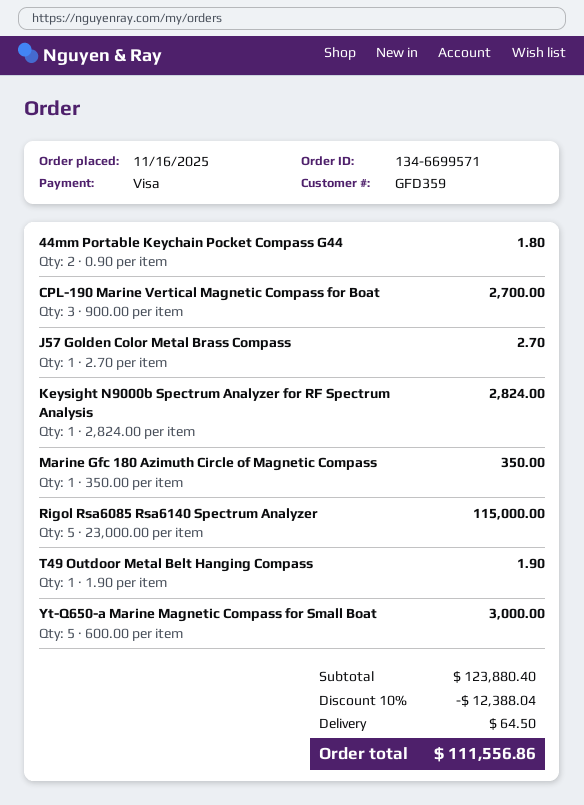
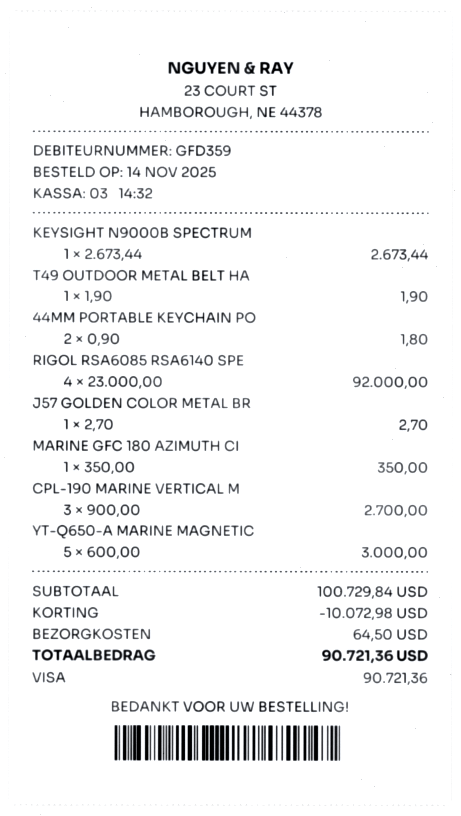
order date: 2025-11-16 -> 2025-11-14
Keysight N9000b Spectrum Analyzer for RF Spectrum Analysis: 1 x 2824.00 = 2824.00 -> 1 x 2673.44 = 2673.44
Rigol Rsa6085 Rsa6140 Spectrum Analyzer: 5 x 23000.00 = 115000.00 -> 4 x 23000.00 = 92000.00
subtotal: 123880.40 -> 100729.84
discount: 12388.04 -> 10072.98
total: 111556.86 -> 90721.36

